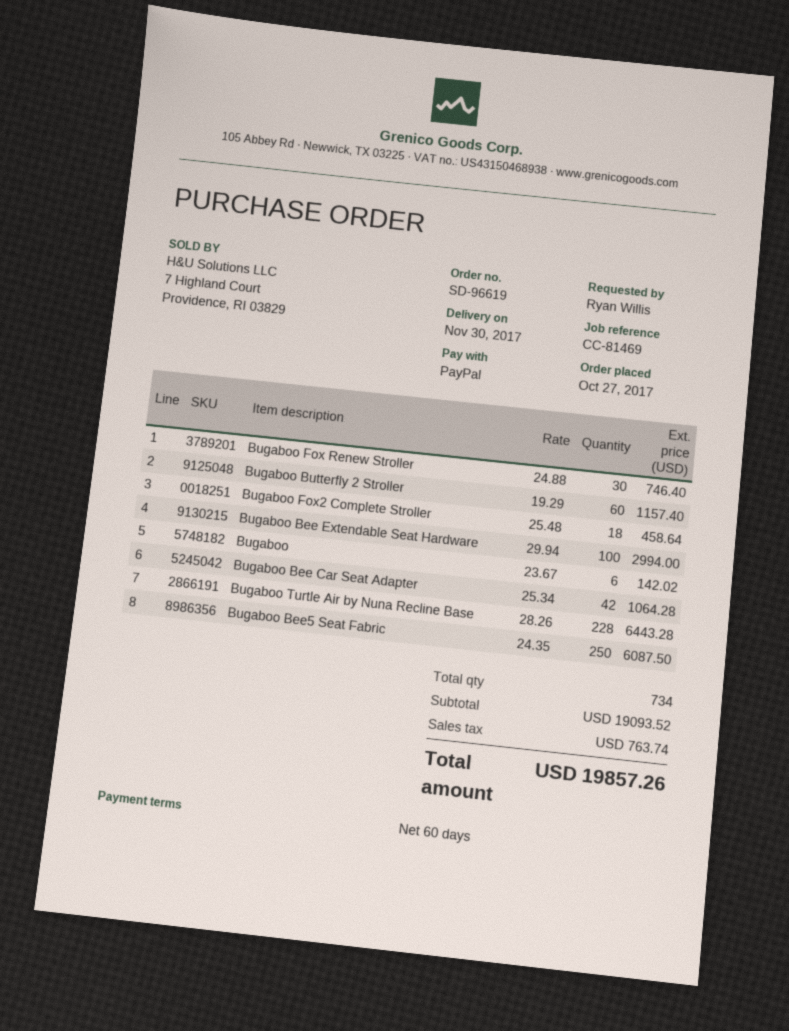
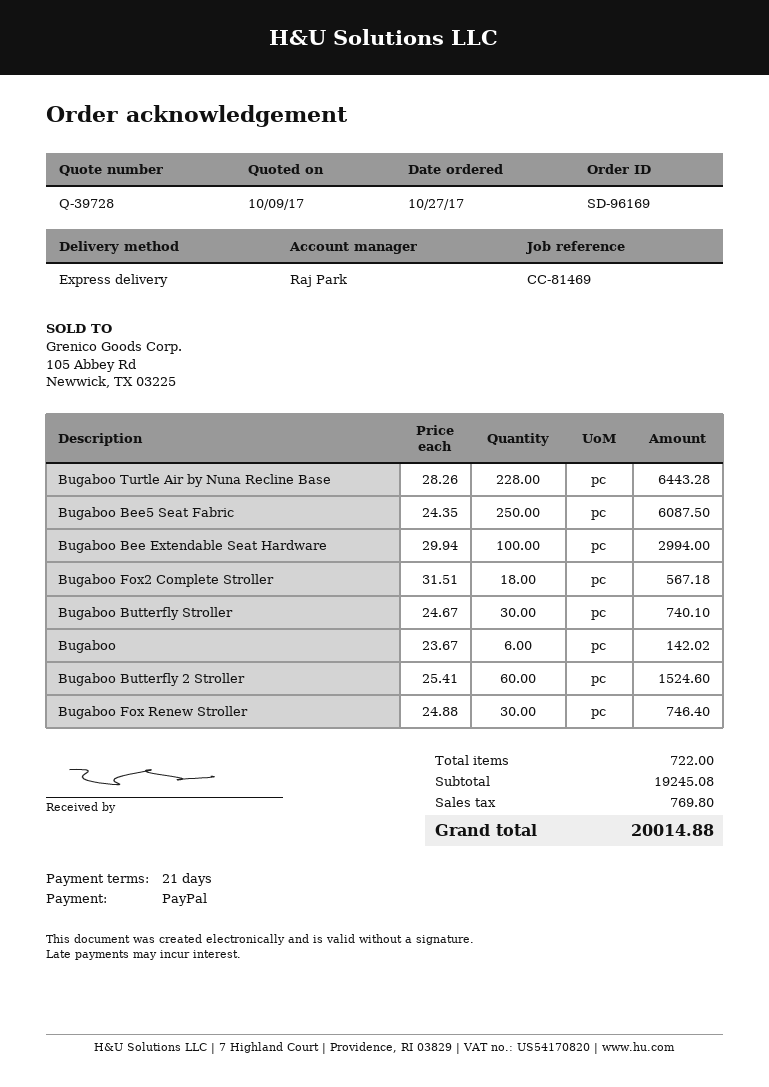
order number: SD-96619 -> SD-96169
payment terms: 60 days -> 21 days
Bugaboo Butterfly 2 Stroller: 60 x 19.29 = 1157.40 -> 60 x 25.41 = 1524.60
Bugaboo Fox2 Complete Stroller: 18 x 25.48 = 458.64 -> 18 x 31.51 = 567.18
Bugaboo Bee Car Seat Adapter: 42 x 25.34 = 1064.28 -> none
Bugaboo Butterfly Stroller: none -> 30 x 24.67 = 740.10
total quantity: 734 -> 722
subtotal: 19093.52 -> 19245.08
tax: 763.74 -> 769.80
total: 19857.26 -> 20014.88

